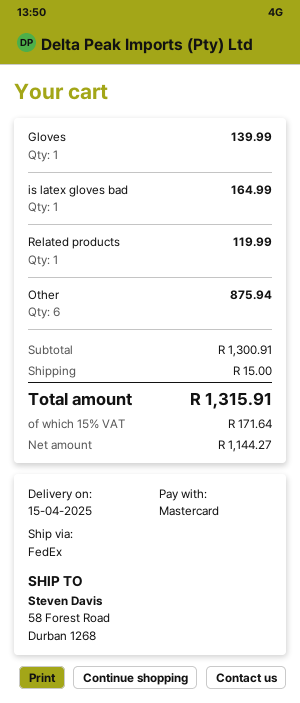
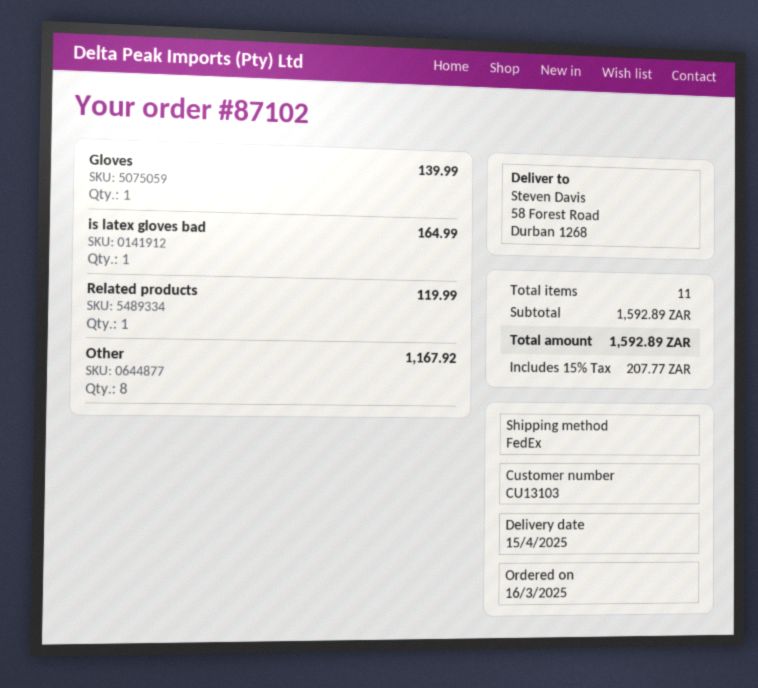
Other: 6 for 875.94 -> 8 for 1167.92
subtotal: 1300.91 -> 1592.89
shipping: 15.00 -> none
tax: 15% = 171.64 -> 15% = 207.77
total: 1315.91 -> 1592.89

